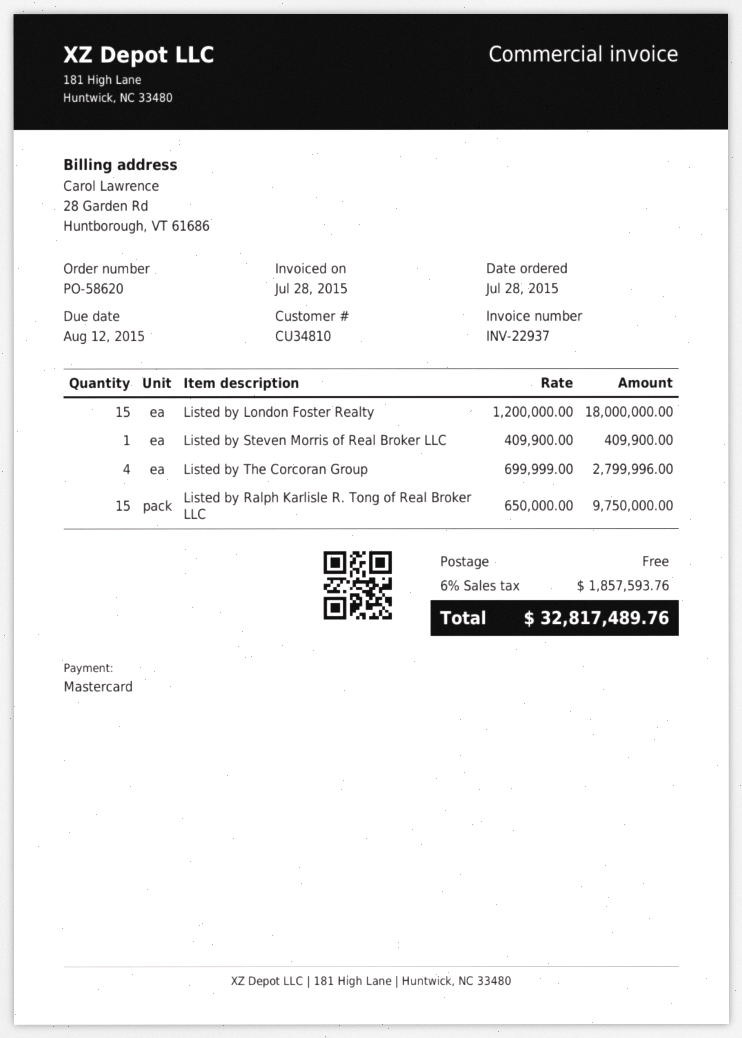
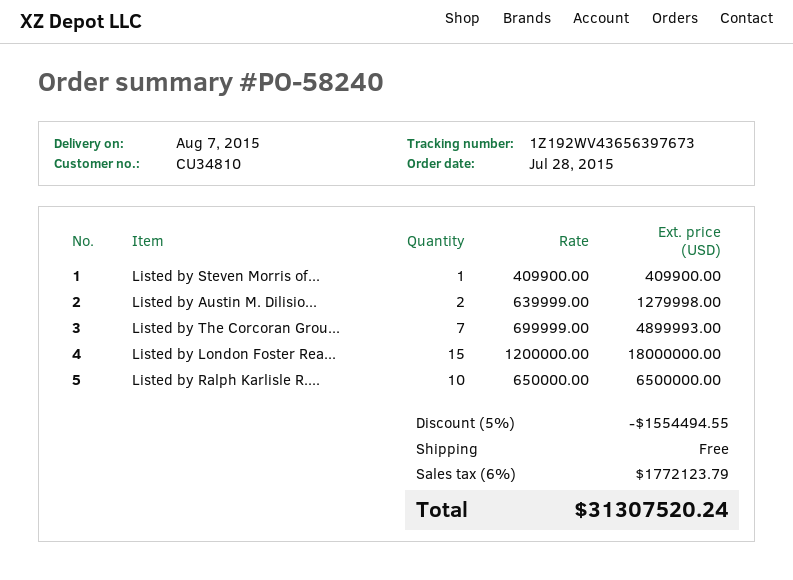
order number: PO-58620 -> PO-58240
Listed by The Corcoran Group: 4 x 699999.00 = 2799996.00 -> 7 x 699999.00 = 4899993.00
Listed by Ralph Karlisle R. Tong of Real Broker LLC: 15 x 650000.00 = 9750000.00 -> 10 x 650000.00 = 6500000.00
Listed by Austin M. Dilisio...: none -> 2 x 639999.00 = 1279998.00
discount: none -> 5% = 1554494.55
tax: 6% = 1857593.76 -> 6% = 1772123.79
total: 32817489.76 -> 31307520.24

